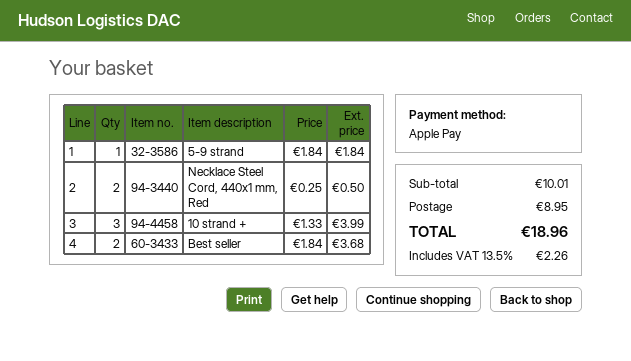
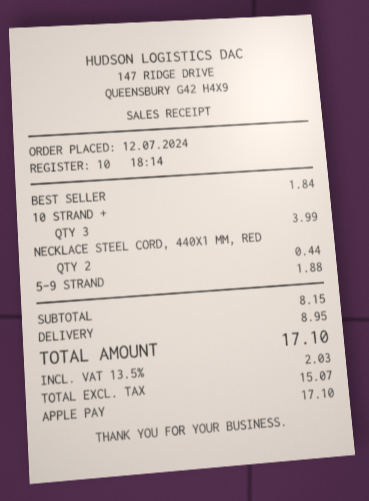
5-9 strand: 1 for 1.84 -> 1 for 1.88
Necklace Steel Cord, 440x1 mm, Red: 2 for 0.50 -> 2 for 0.44
Best seller: 2 for 3.68 -> 1 for 1.84
subtotal: 10.01 -> 8.15
tax: 13.5% = 2.26 -> 13.5% = 2.03
total: 18.96 -> 17.10

